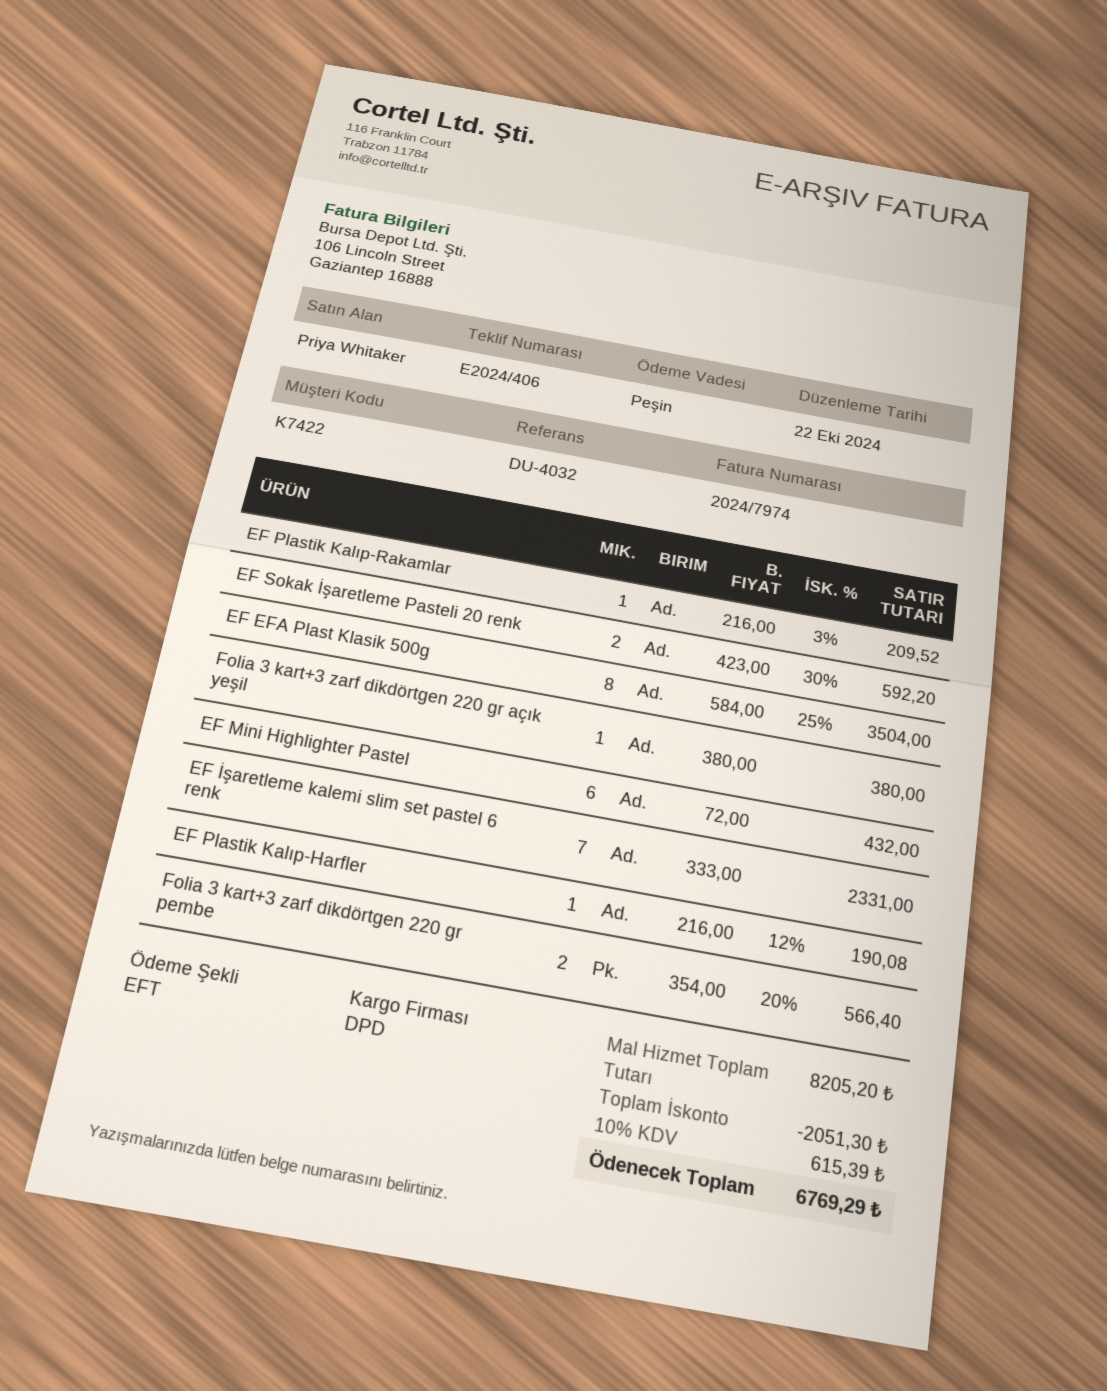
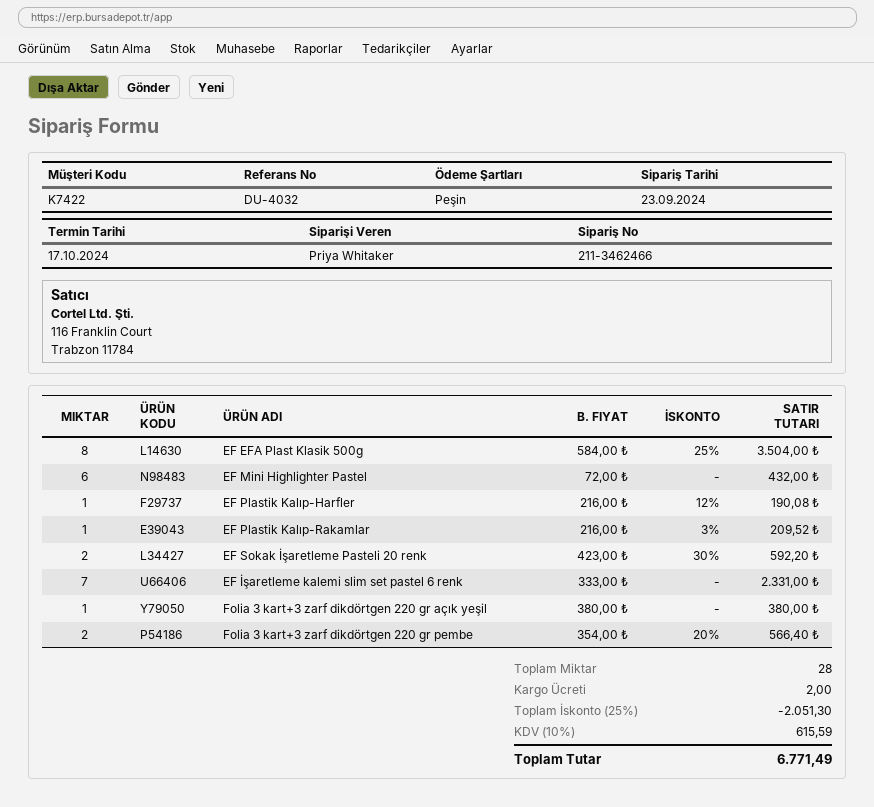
shipping: none -> 2.00
tax: 10% = 615.39 -> 10% = 615.59
total: 6769.29 -> 6771.49

